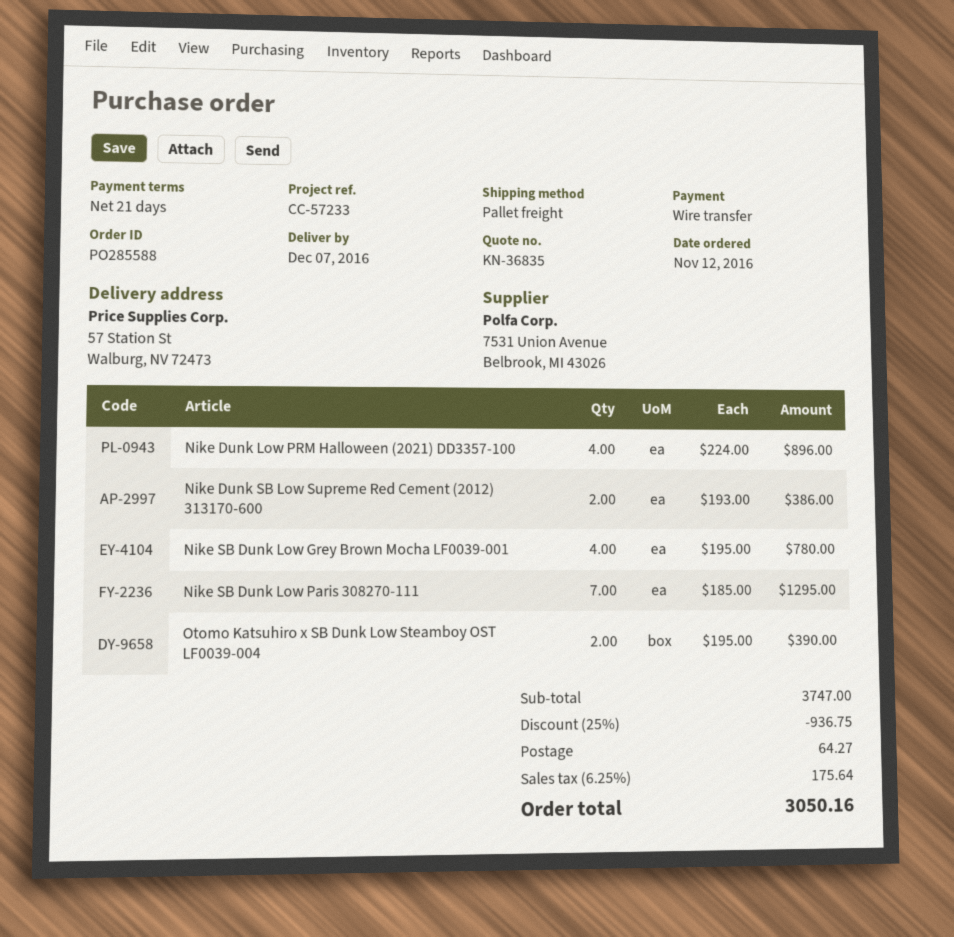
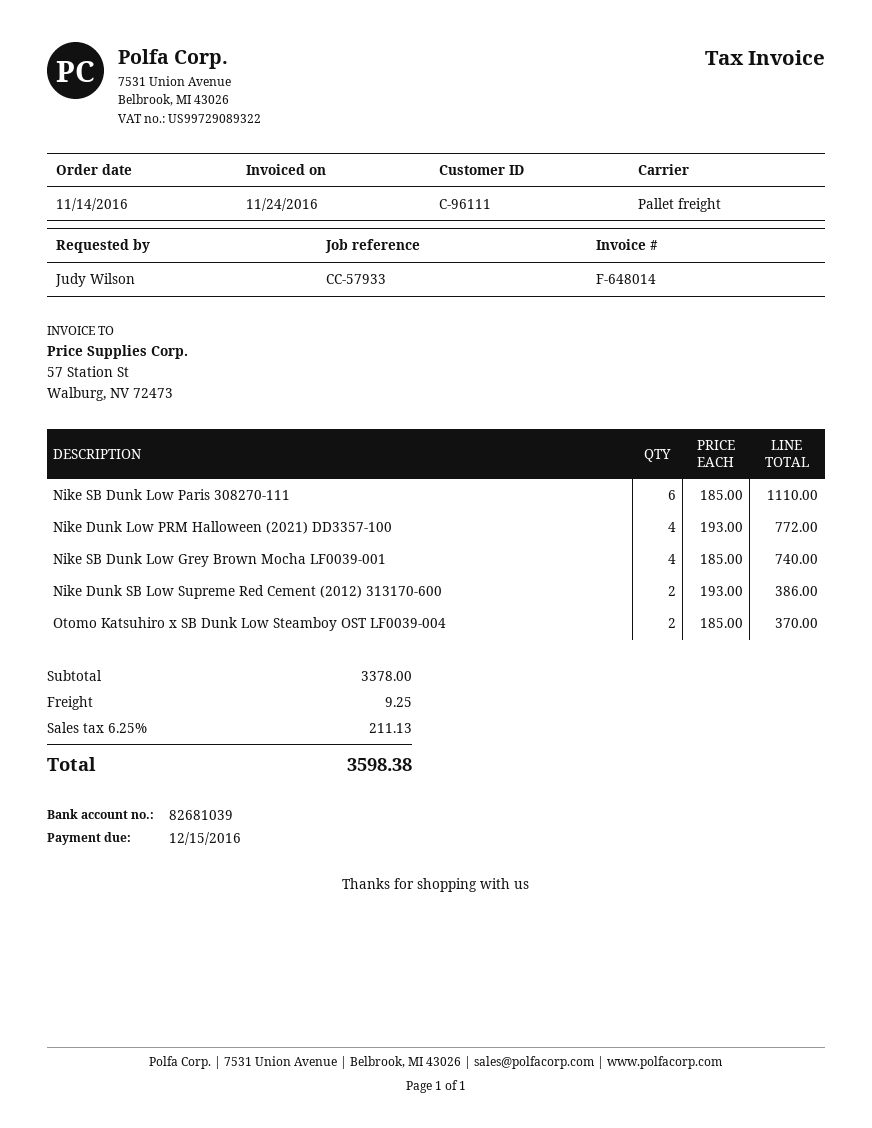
order date: 2016-11-12 -> 2016-11-14
reference: CC-57233 -> CC-57933
Nike Dunk Low PRM Halloween (2021) DD3357-100: 4 x 224.00 = 896.00 -> 4 x 193.00 = 772.00
Nike SB Dunk Low Grey Brown Mocha LF0039-001: 4 x 195.00 = 780.00 -> 4 x 185.00 = 740.00
Nike SB Dunk Low Paris 308270-111: 7 x 185.00 = 1295.00 -> 6 x 185.00 = 1110.00
Otomo Katsuhiro x SB Dunk Low Steamboy OST LF0039-004: 2 x 195.00 = 390.00 -> 2 x 185.00 = 370.00
subtotal: 3747.00 -> 3378.00
discount: 25% = 936.75 -> none
shipping: 64.27 -> 9.25
tax: 6.25% = 175.64 -> 6.25% = 211.13
total: 3050.16 -> 3598.38

